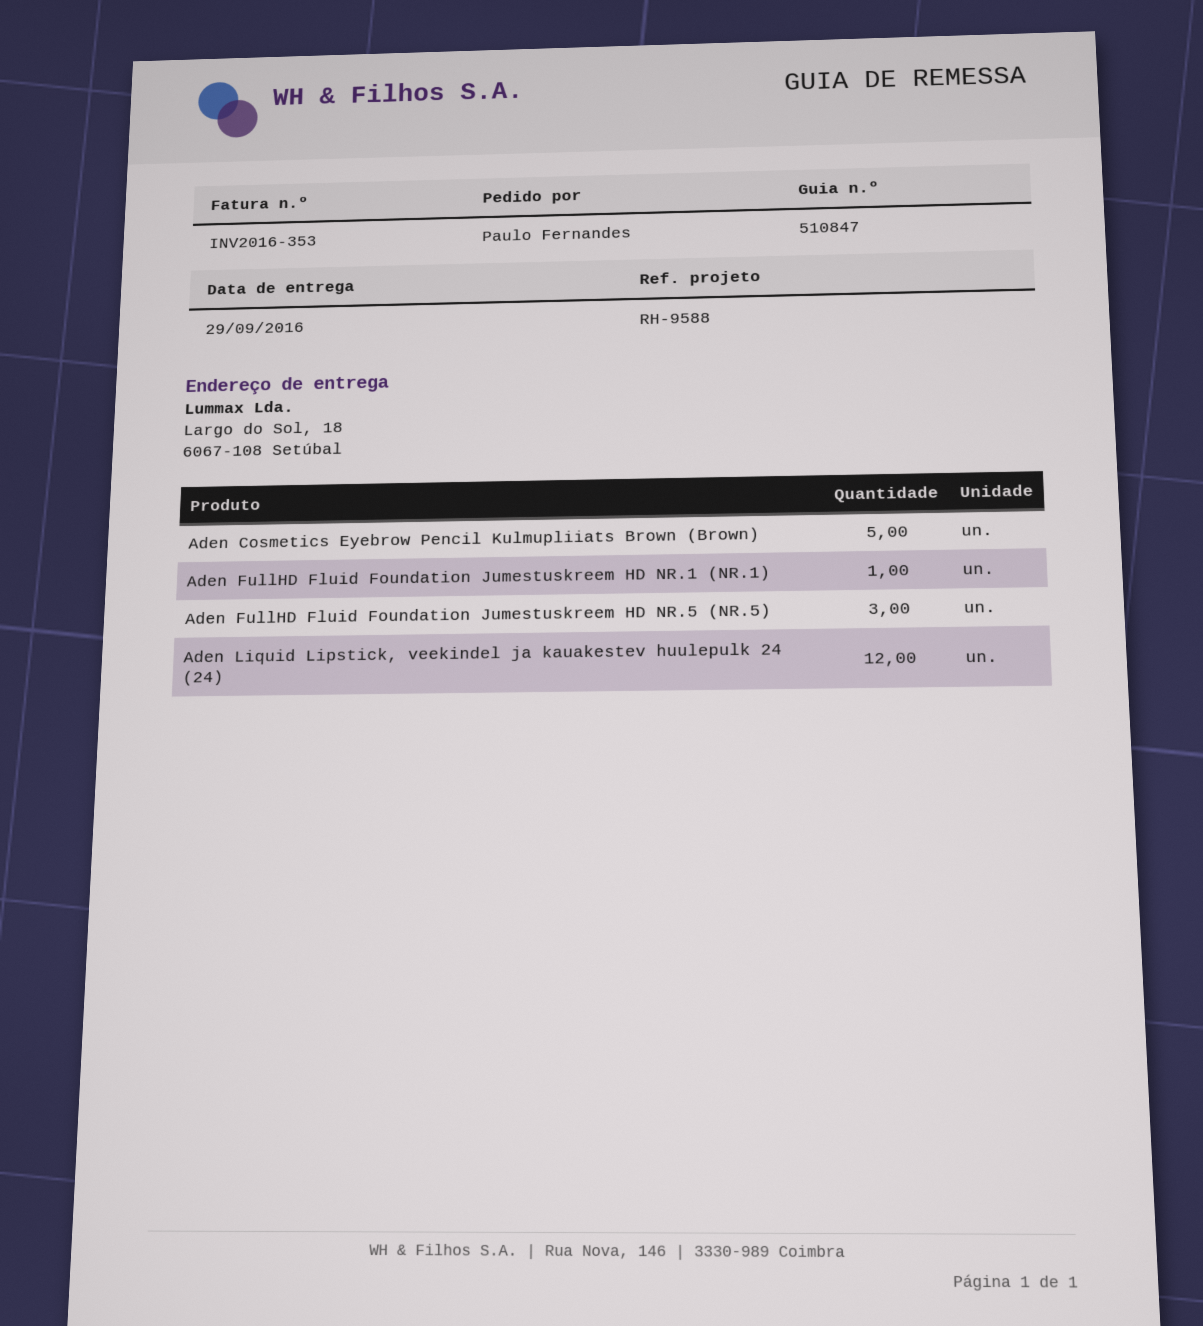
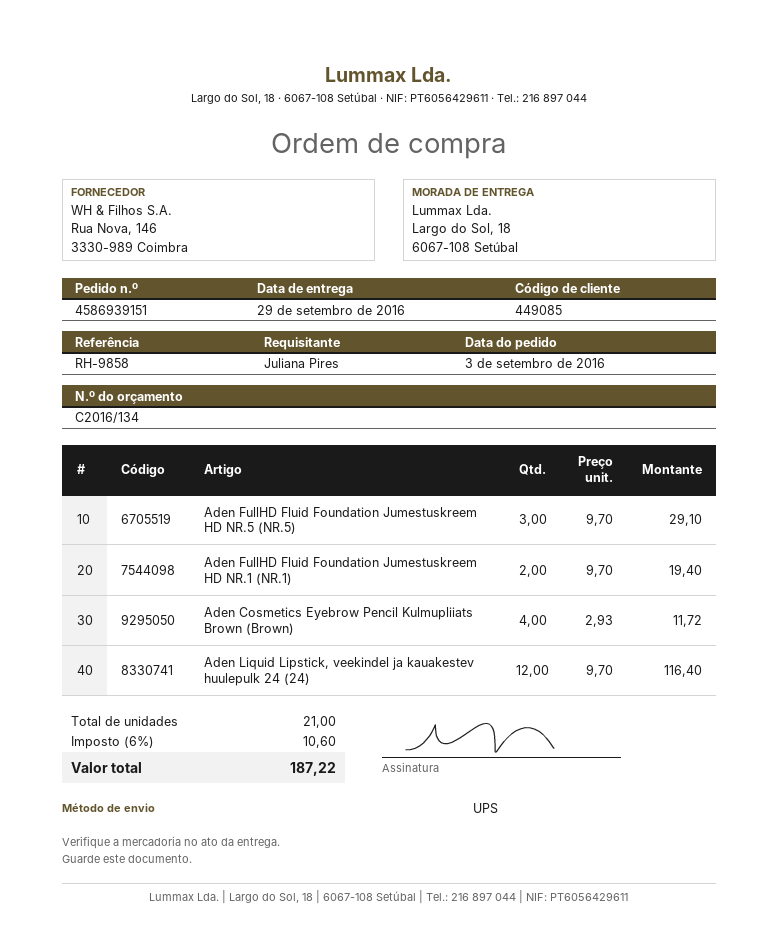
reference: RH-9588 -> RH-9858
ordered by: Paulo Fernandes -> Juliana Pires
Aden Cosmetics Eyebrow Pencil Kulmupliiats Brown (Brown): 5 -> 4
Aden FullHD Fluid Foundation Jumestuskreem HD NR.1 (NR.1): 1 -> 2

